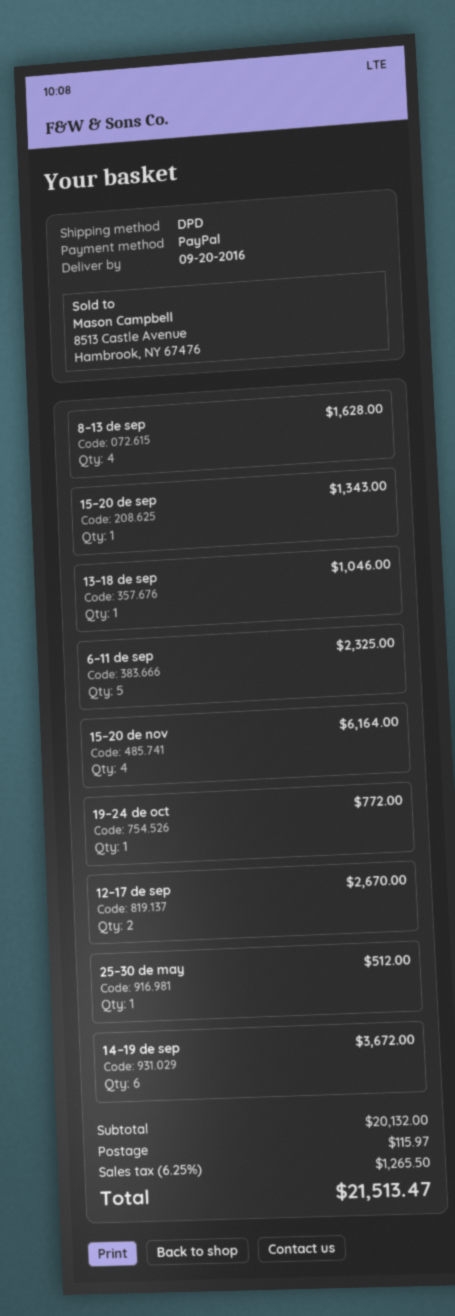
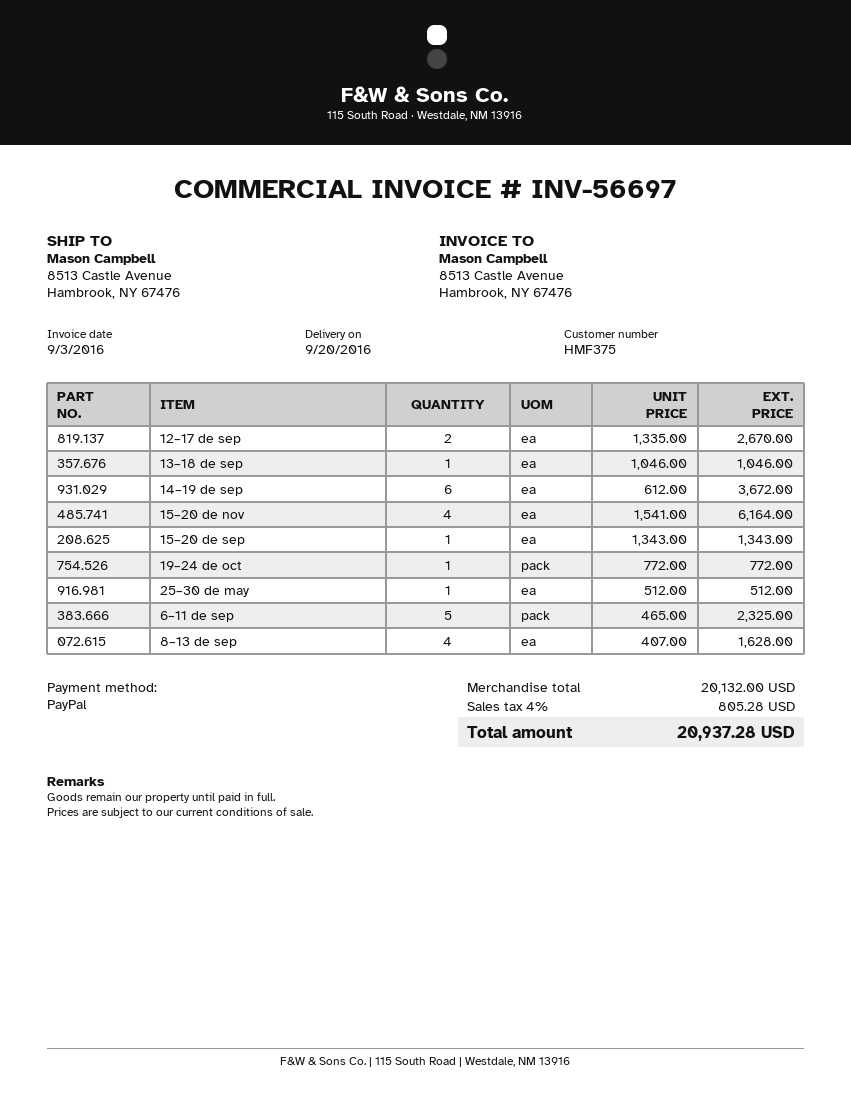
shipping: 115.97 -> none
tax: 6.25% = 1265.50 -> 4% = 805.28
total: 21513.47 -> 20937.28

